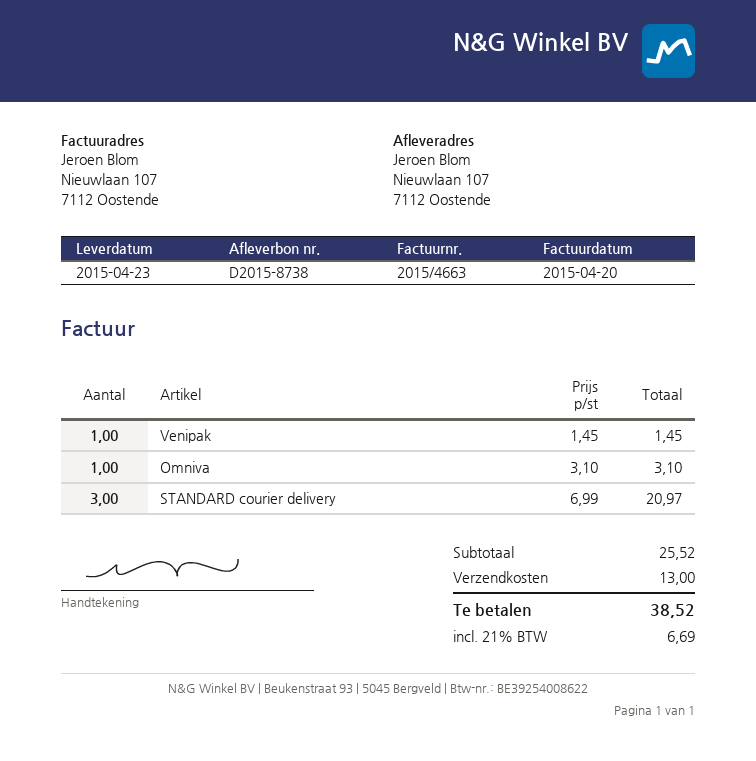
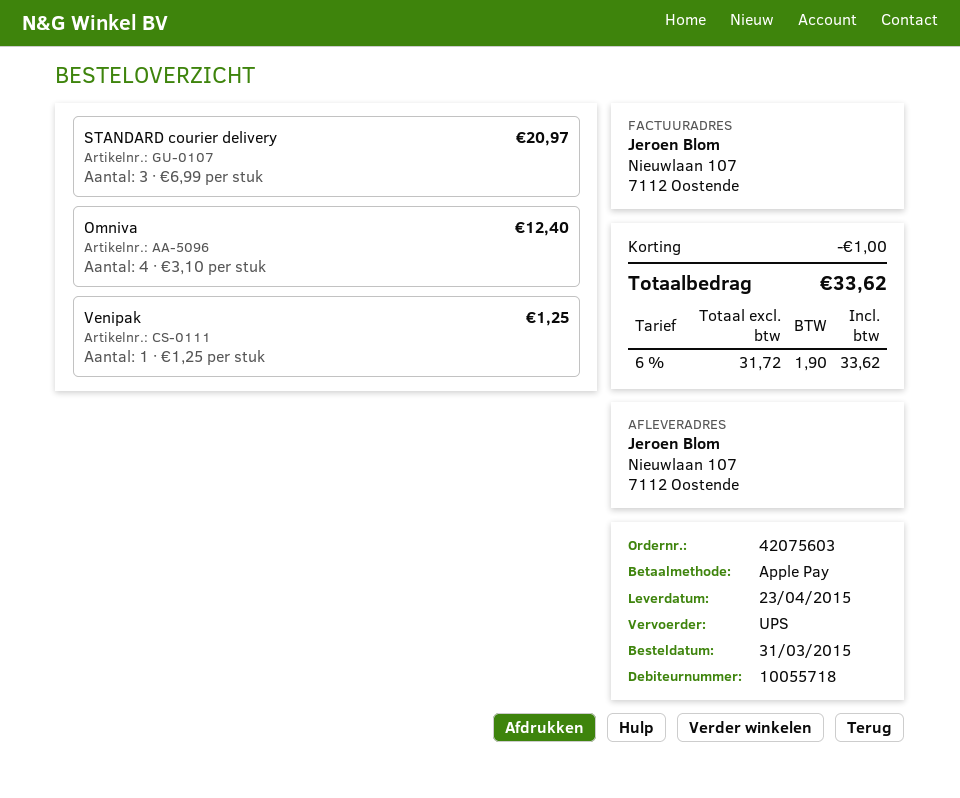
Venipak: 1 x 1.45 = 1.45 -> 1 x 1.25 = 1.25
Omniva: 1 x 3.10 = 3.10 -> 4 x 3.10 = 12.40
discount: none -> 1.00
shipping: 13.00 -> none
tax: 21% = 6.69 -> 6% = 1.90
total: 38.52 -> 33.62

